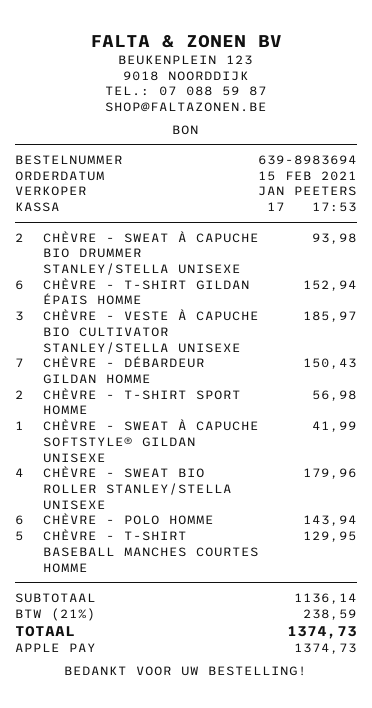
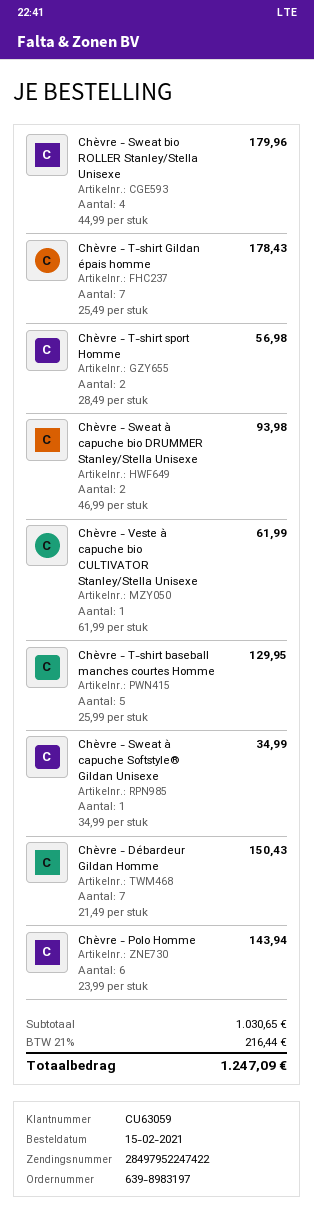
order number: 639-8983694 -> 639-8983197
CHÈVRE - T-SHIRT GILDAN ÉPAIS HOMME: 6 for 152.94 -> 7 for 178.43
CHÈVRE - VESTE À CAPUCHE BIO CULTIVATOR STANLEY/STELLA UNISEXE: 3 for 185.97 -> 1 for 61.99
CHÈVRE - SWEAT À CAPUCHE SOFTSTYLE® GILDAN UNISEXE: 1 for 41.99 -> 1 for 34.99
subtotal: 1136.14 -> 1030.65
tax: 21% = 238.59 -> 21% = 216.44
total: 1374.73 -> 1247.09

